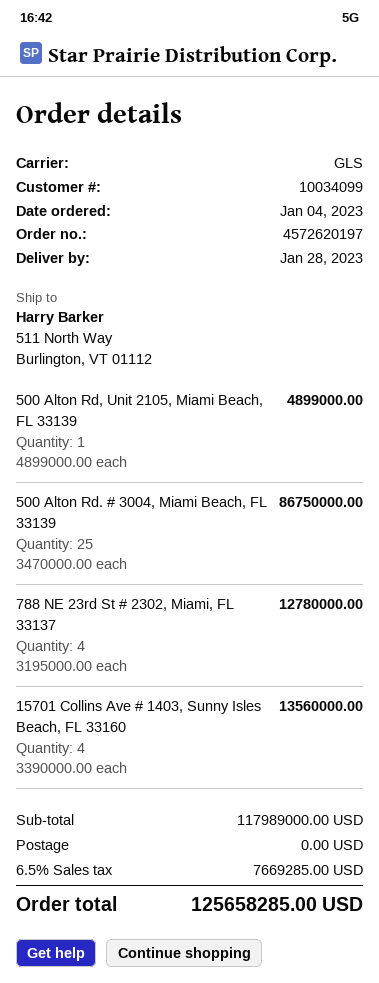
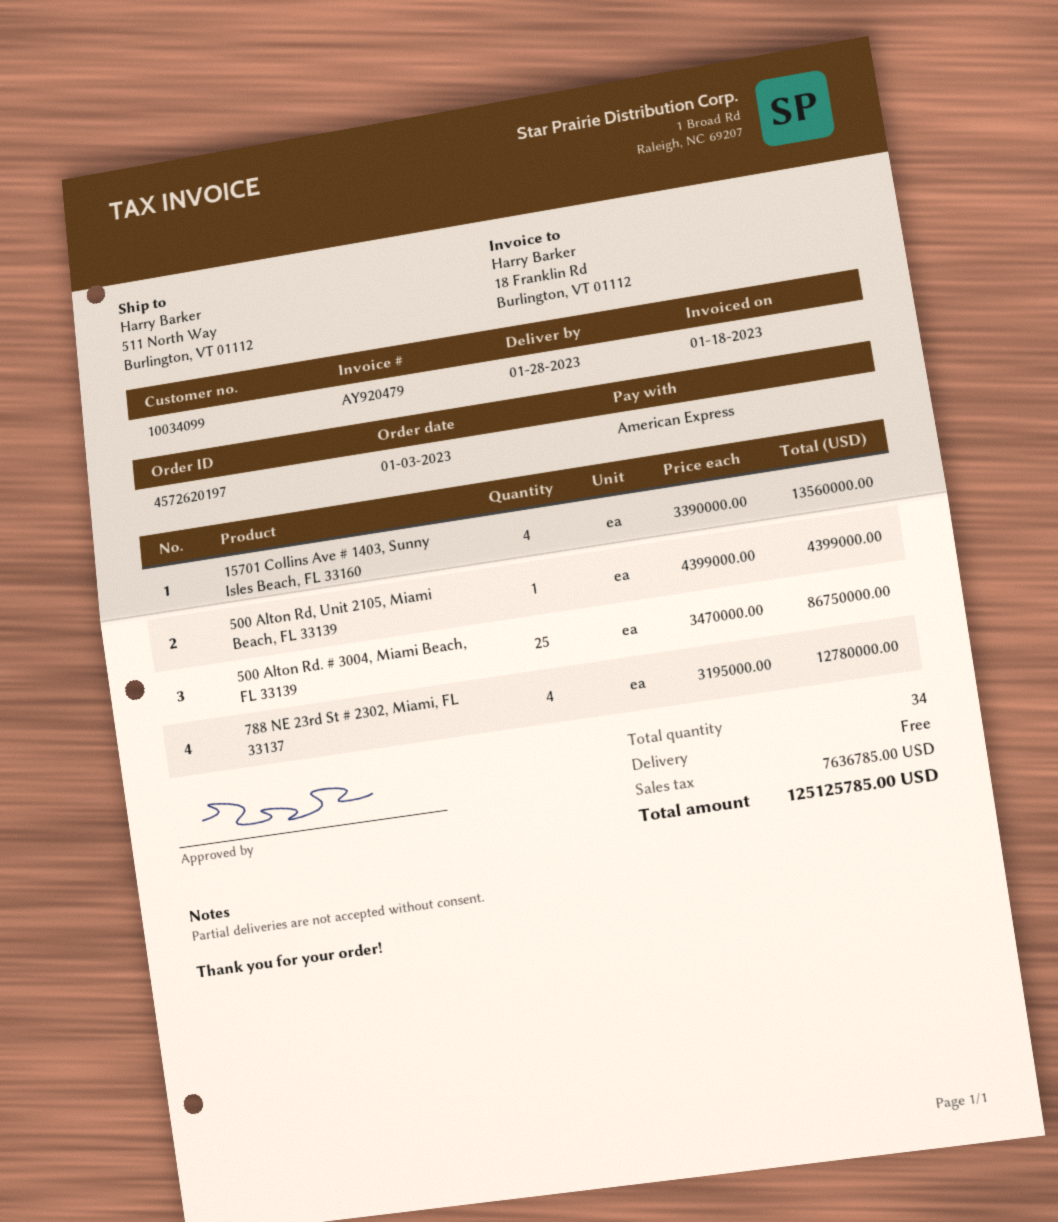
order date: 2023-01-04 -> 2023-01-03
500 Alton Rd, Unit 2105, Miami Beach, FL 33139: 1 x 4899000.00 = 4899000.00 -> 1 x 4399000.00 = 4399000.00
tax: 7669285.00 -> 7636785.00
total: 125658285.00 -> 125125785.00

